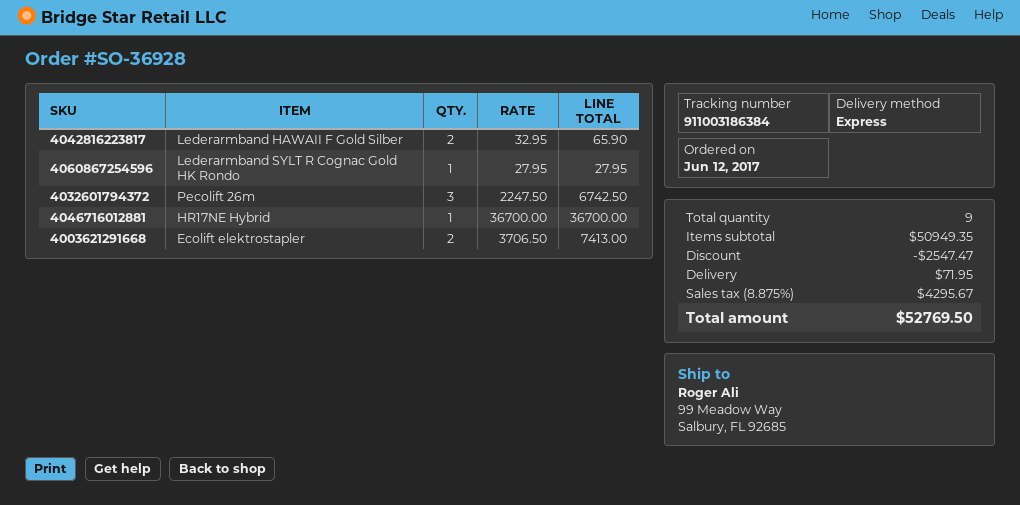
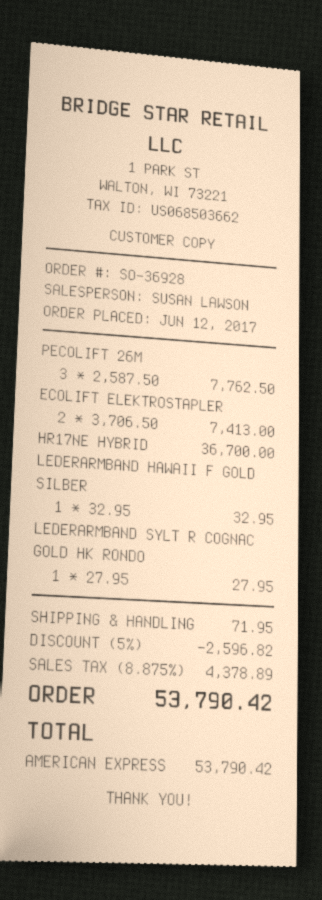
Lederarmband HAWAII F Gold Silber: 2 x 32.95 = 65.90 -> 1 x 32.95 = 32.95
Pecolift 26m: 3 x 2247.50 = 6742.50 -> 3 x 2587.50 = 7762.50
discount: 2547.47 -> 2596.82
tax: 8.875% = 4295.67 -> 8.875% = 4378.89
total: 52769.50 -> 53790.42

